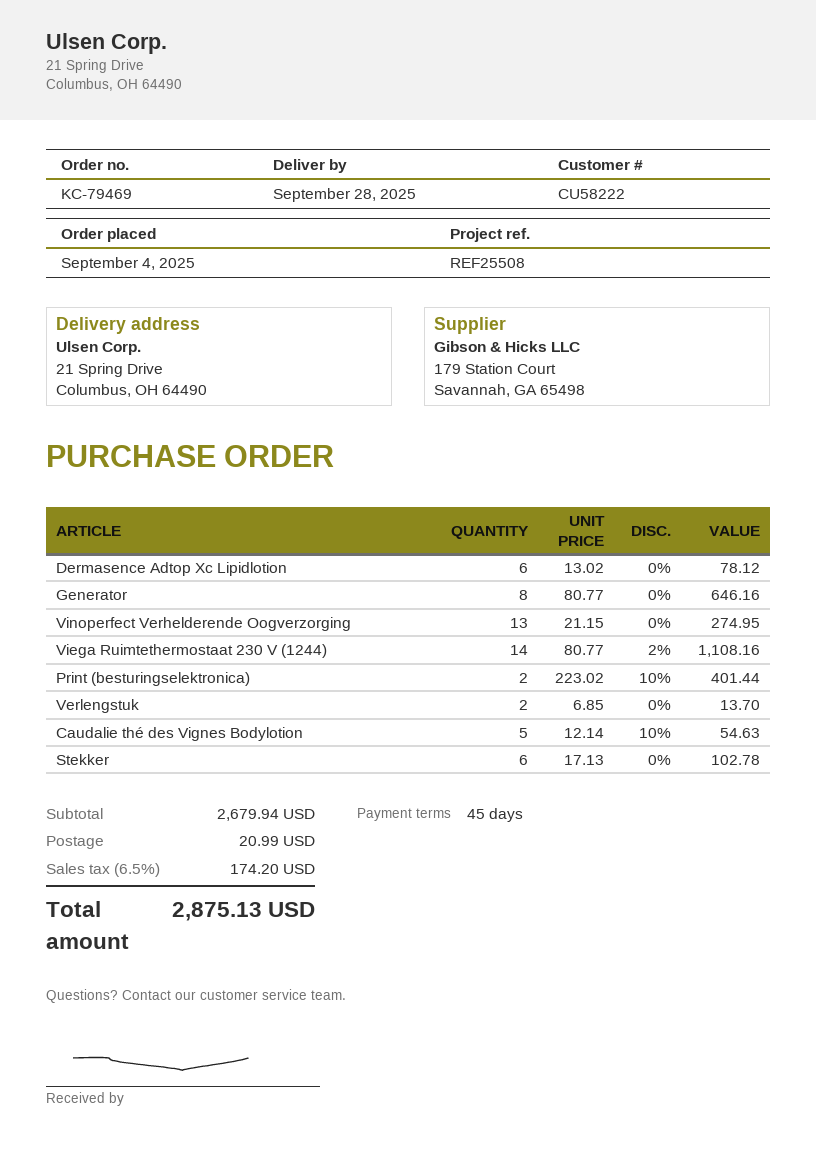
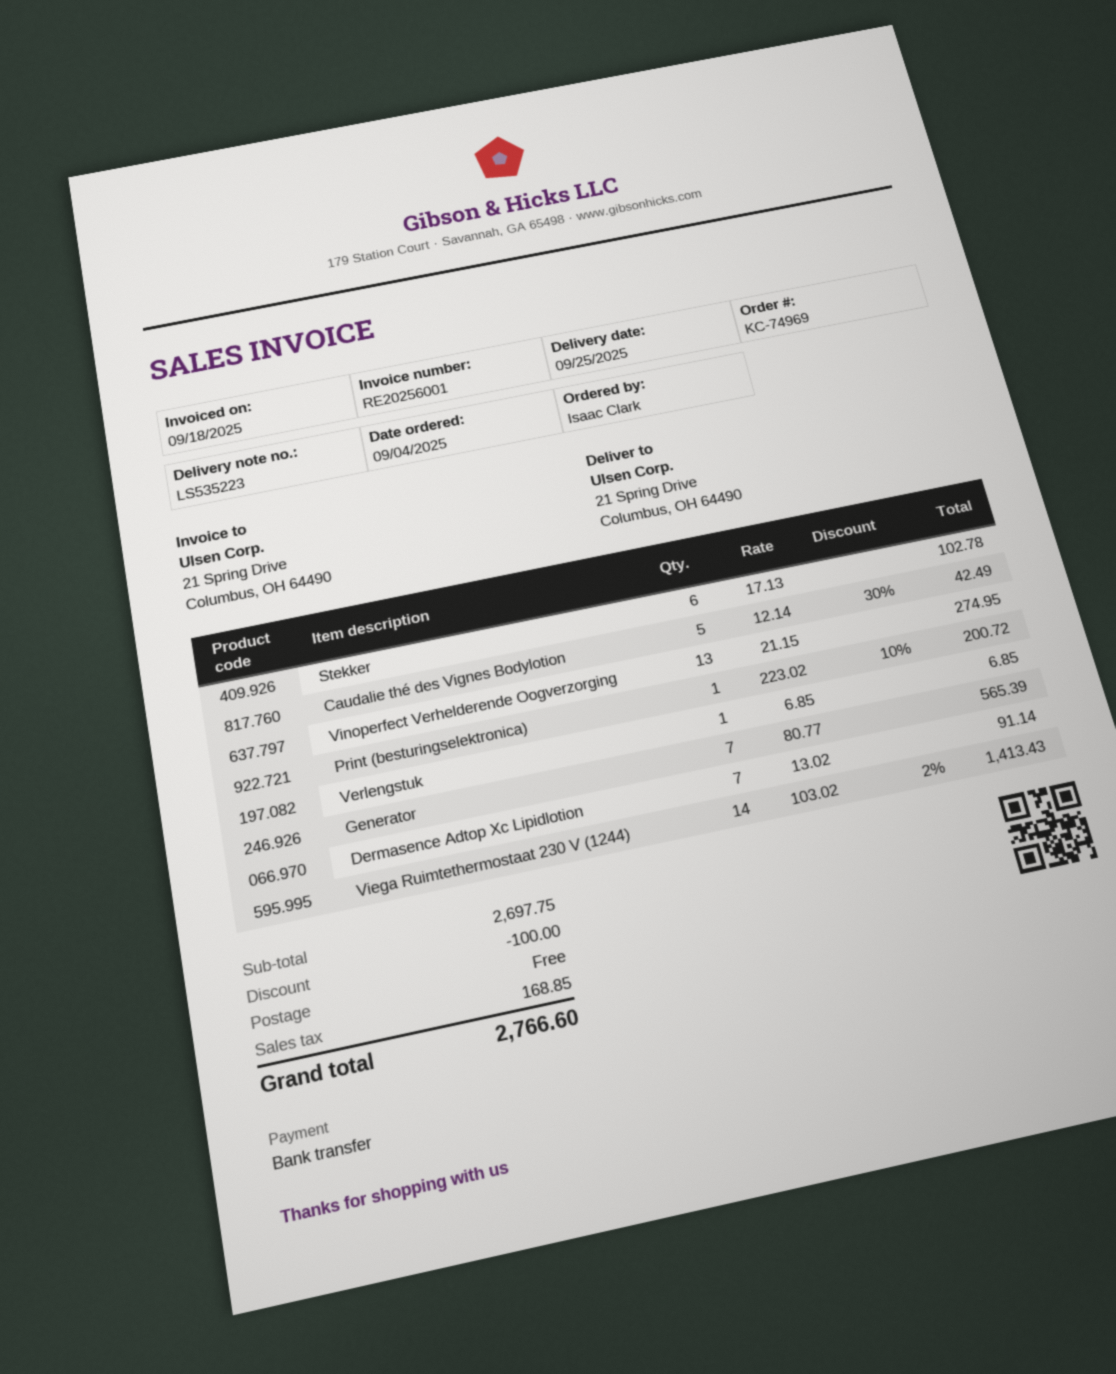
order number: KC-79469 -> KC-74969
delivery date: 2025-09-28 -> 2025-09-25
Dermasence Adtop Xc Lipidlotion: 6 x 13.02 = 78.12 -> 7 x 13.02 = 91.14
Generator: 8 x 80.77 = 646.16 -> 7 x 80.77 = 565.39
Viega Ruimtethermostaat 230 V (1244): 14 x 80.77 - 2% = 1108.16 -> 14 x 103.02 - 2% = 1413.43
Print (besturingselektronica): 2 x 223.02 - 10% = 401.44 -> 1 x 223.02 - 10% = 200.72
Verlengstuk: 2 x 6.85 = 13.70 -> 1 x 6.85 = 6.85
Caudalie thé des Vignes Bodylotion: 5 x 12.14 - 10% = 54.63 -> 5 x 12.14 - 30% = 42.49
subtotal: 2679.94 -> 2697.75
discount: none -> 100.00
shipping: 20.99 -> 0.00
tax: 174.20 -> 168.85
total: 2875.13 -> 2766.60

